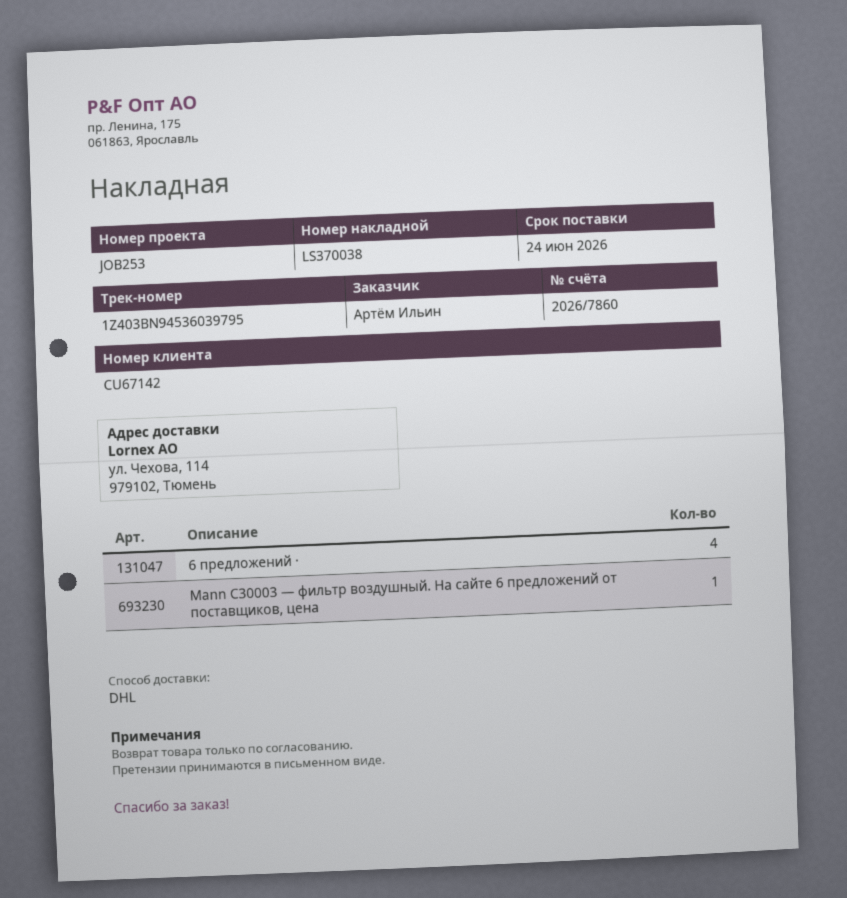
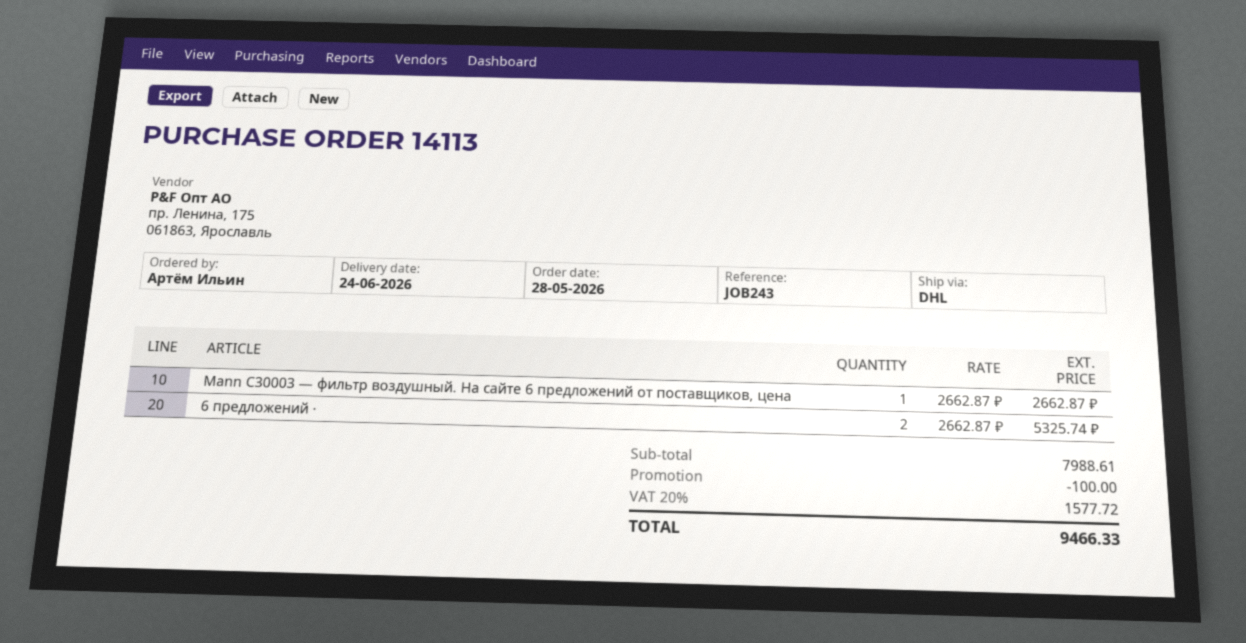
reference: JOB253 -> JOB243
6 предложений ·: 4 -> 2

